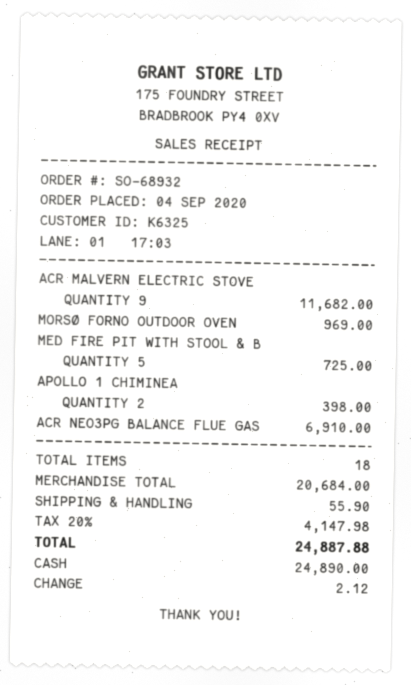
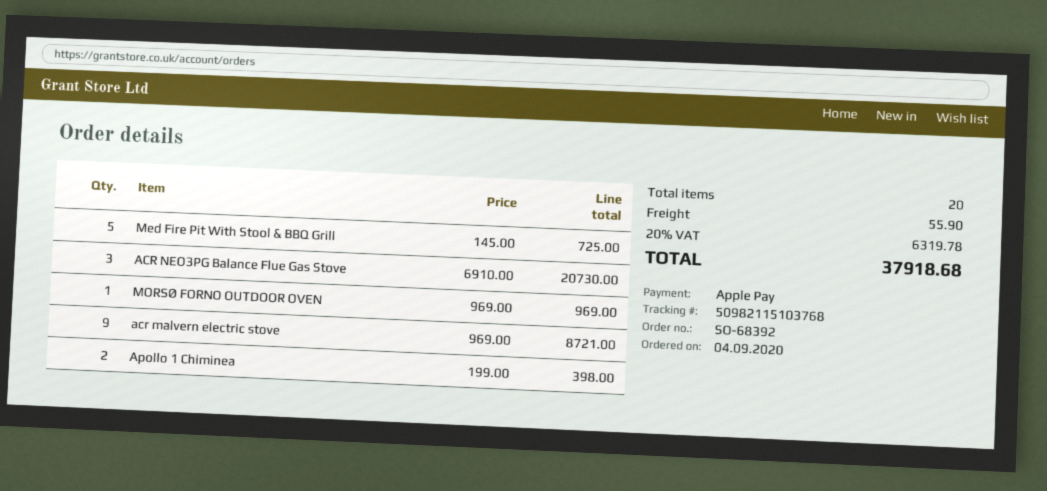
order number: SO-68932 -> SO-68392
payment method: cash -> Apple Pay
ACR MALVERN ELECTRIC STOVE: 9 for 11682.00 -> 9 for 8721.00
ACR NEO3PG BALANCE FLUE GAS: 1 for 6910.00 -> 3 for 20730.00
total quantity: 18 -> 20
tax: 20% = 4147.98 -> 20% = 6319.78
total: 24887.88 -> 37918.68

